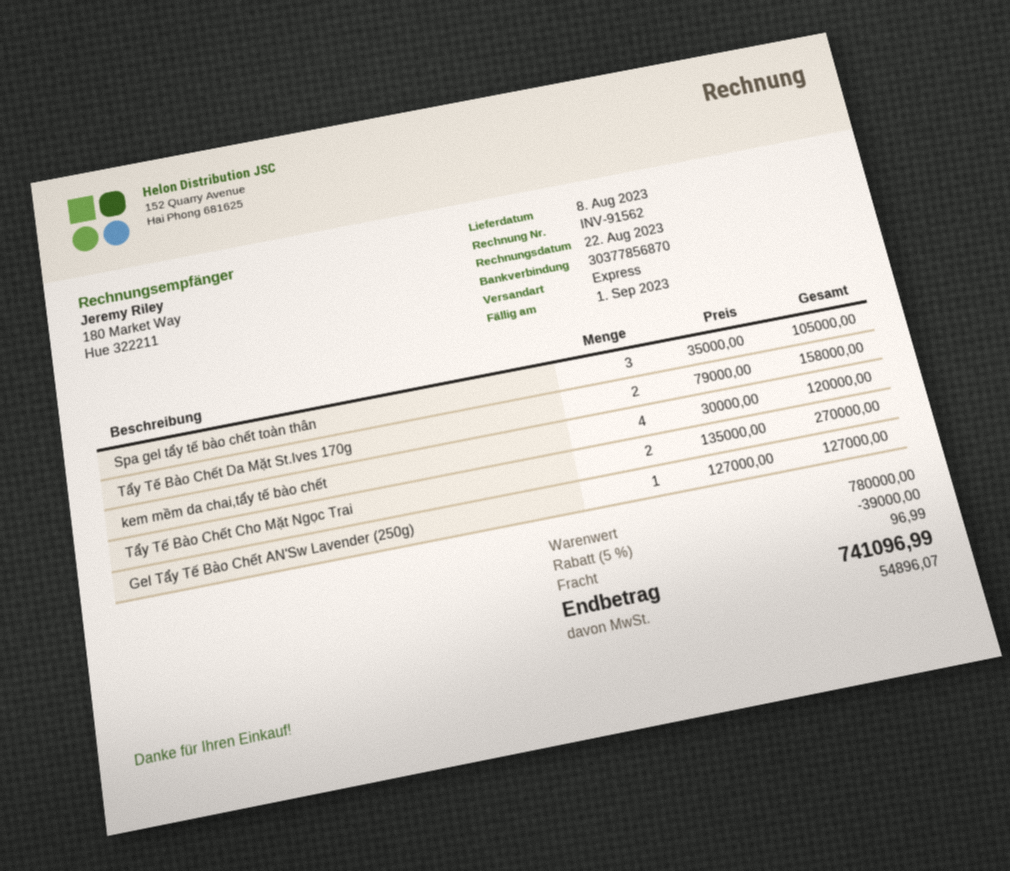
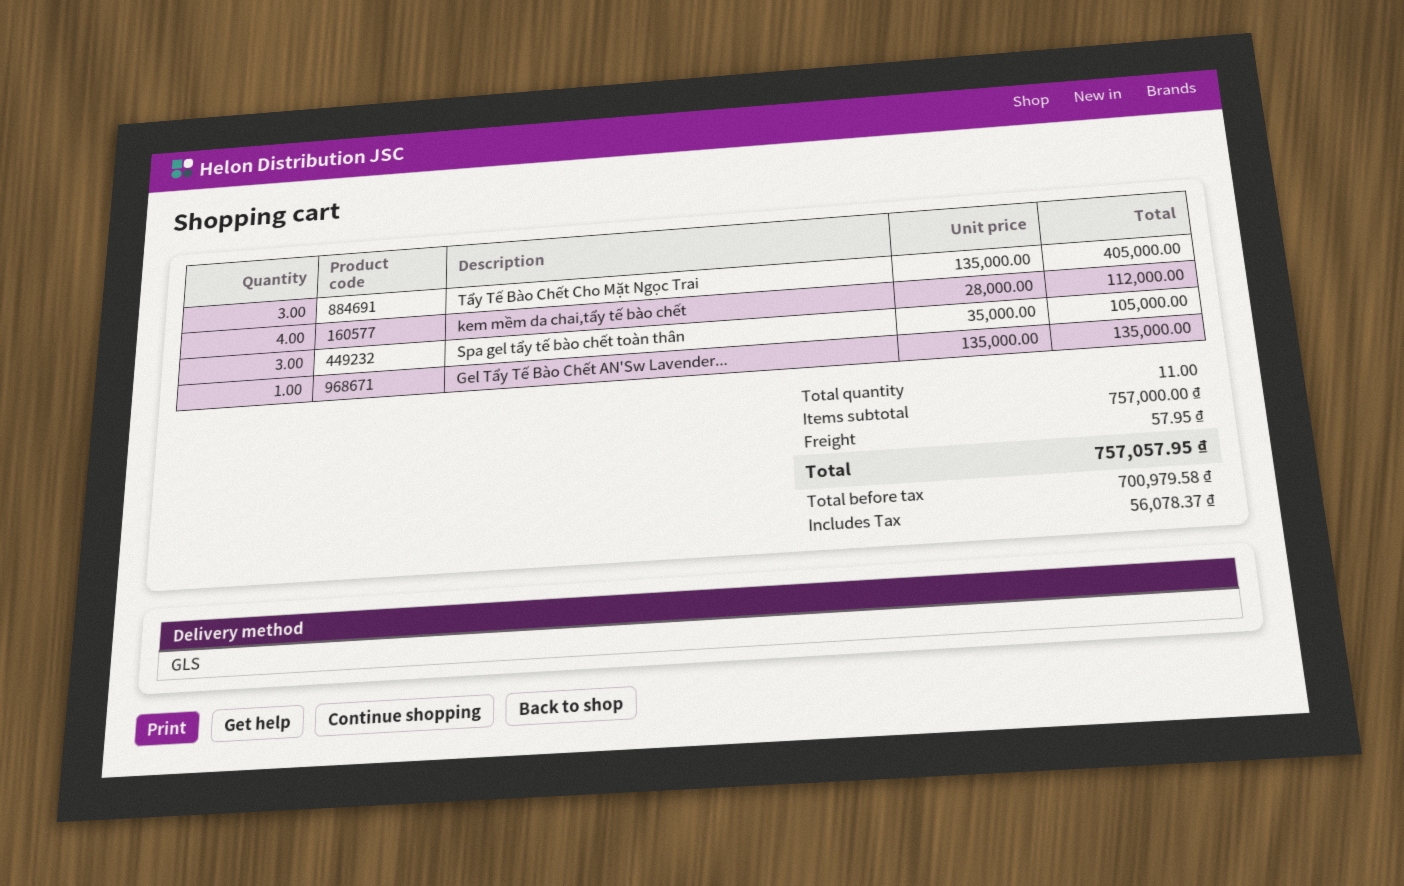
shipping method: express -> GLS
Tẩy Tế Bào Chết Da Mặt St.Ives 170g: 2 x 79000.00 = 158000.00 -> none
kem mềm da chai,tẩy tế bào chết: 4 x 30000.00 = 120000.00 -> 4 x 28000.00 = 112000.00
Tẩy Tế Bào Chết Cho Mặt Ngọc Trai: 2 x 135000.00 = 270000.00 -> 3 x 135000.00 = 405000.00
Gel Tẩy Tế Bào Chết AN'Sw Lavender (250g): 1 x 127000.00 = 127000.00 -> 1 x 135000.00 = 135000.00
subtotal: 780000.00 -> 757000.00
discount: 5% = 39000.00 -> none
shipping: 96.99 -> 57.95
tax: 54896.07 -> 56078.37
total: 741096.99 -> 757057.95

